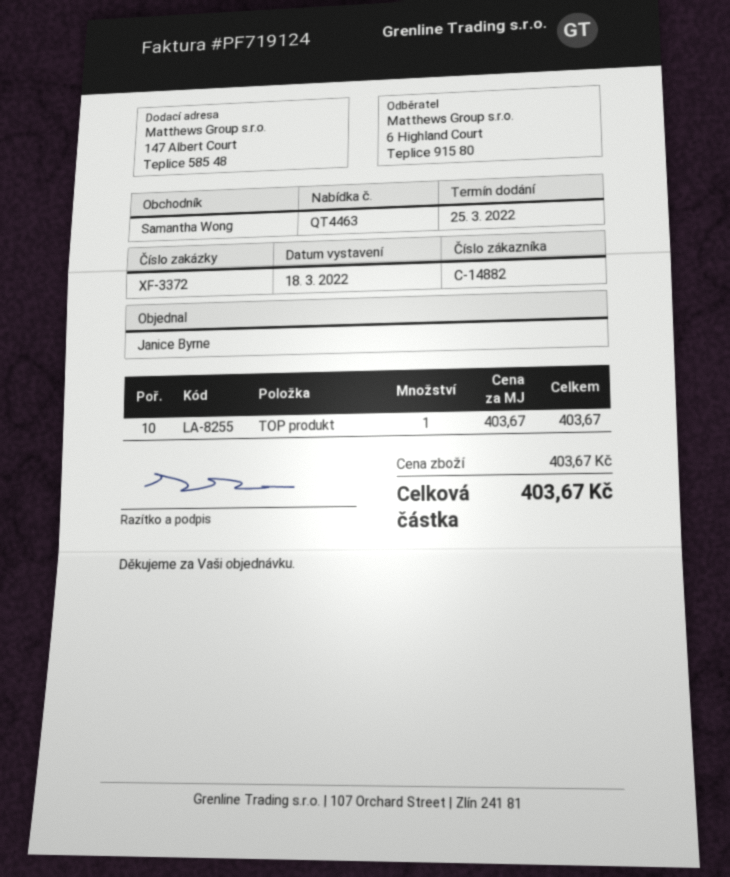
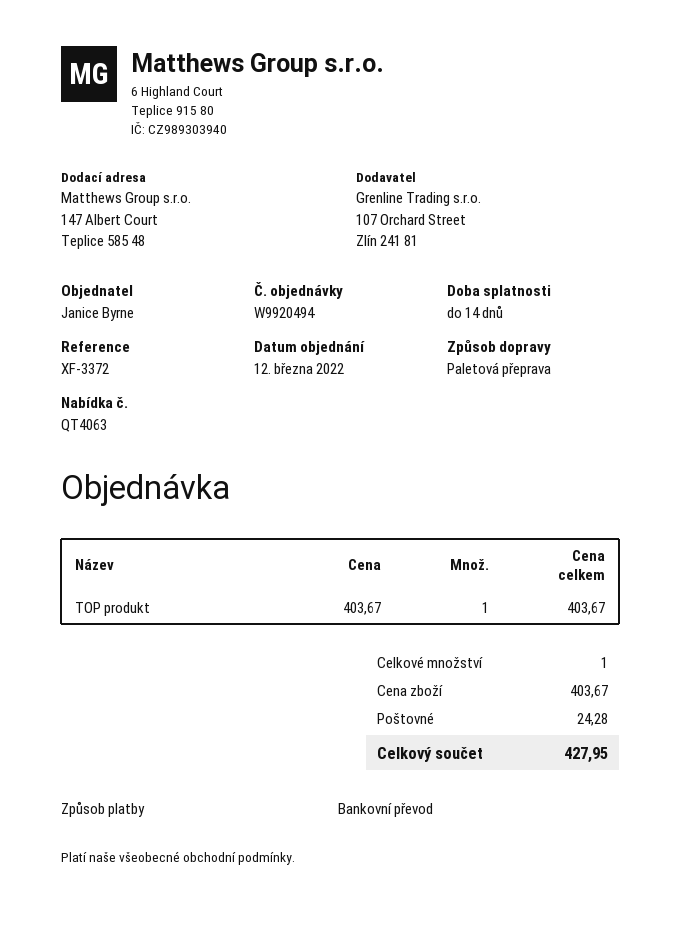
quote number: QT4463 -> QT4063
shipping: none -> 24.28
total: 403.67 -> 427.95

